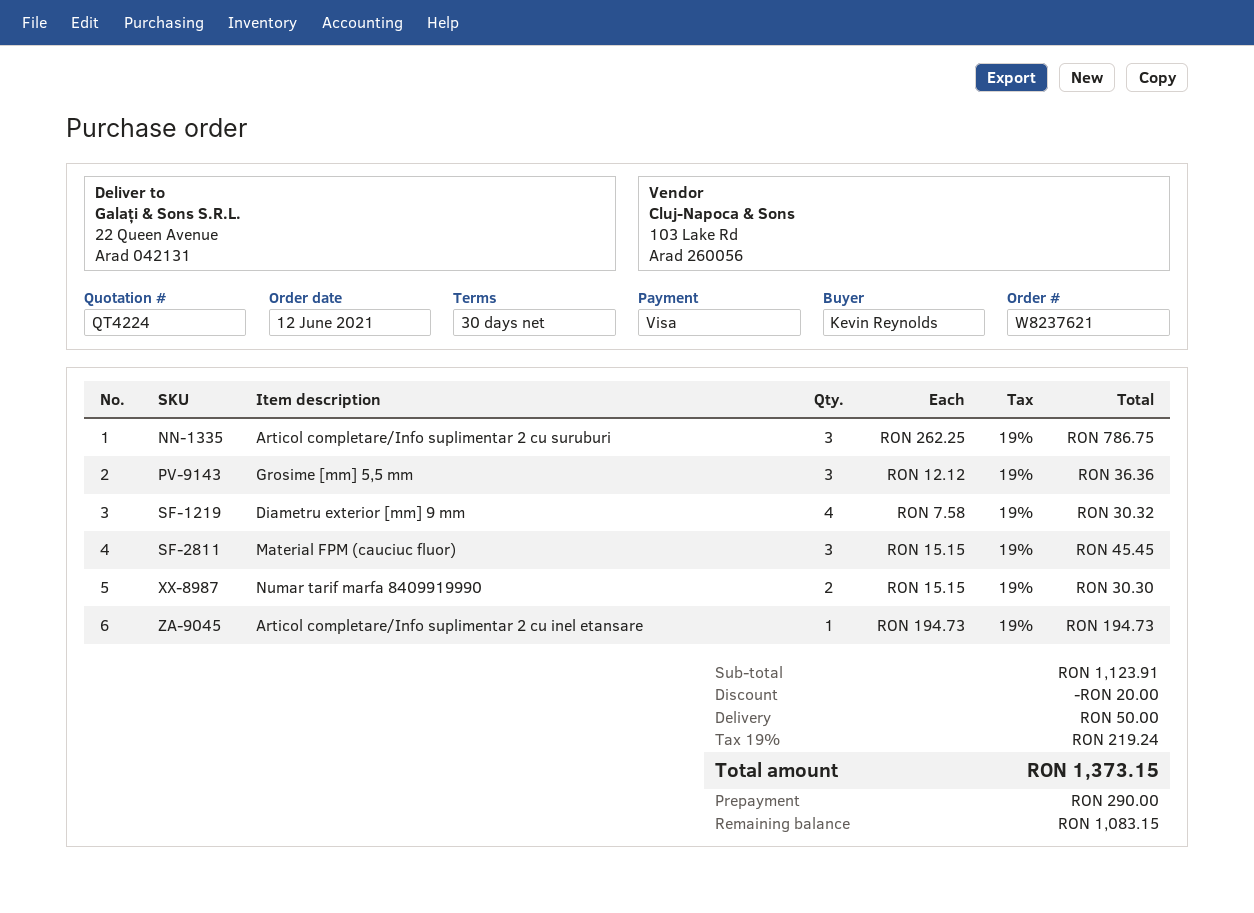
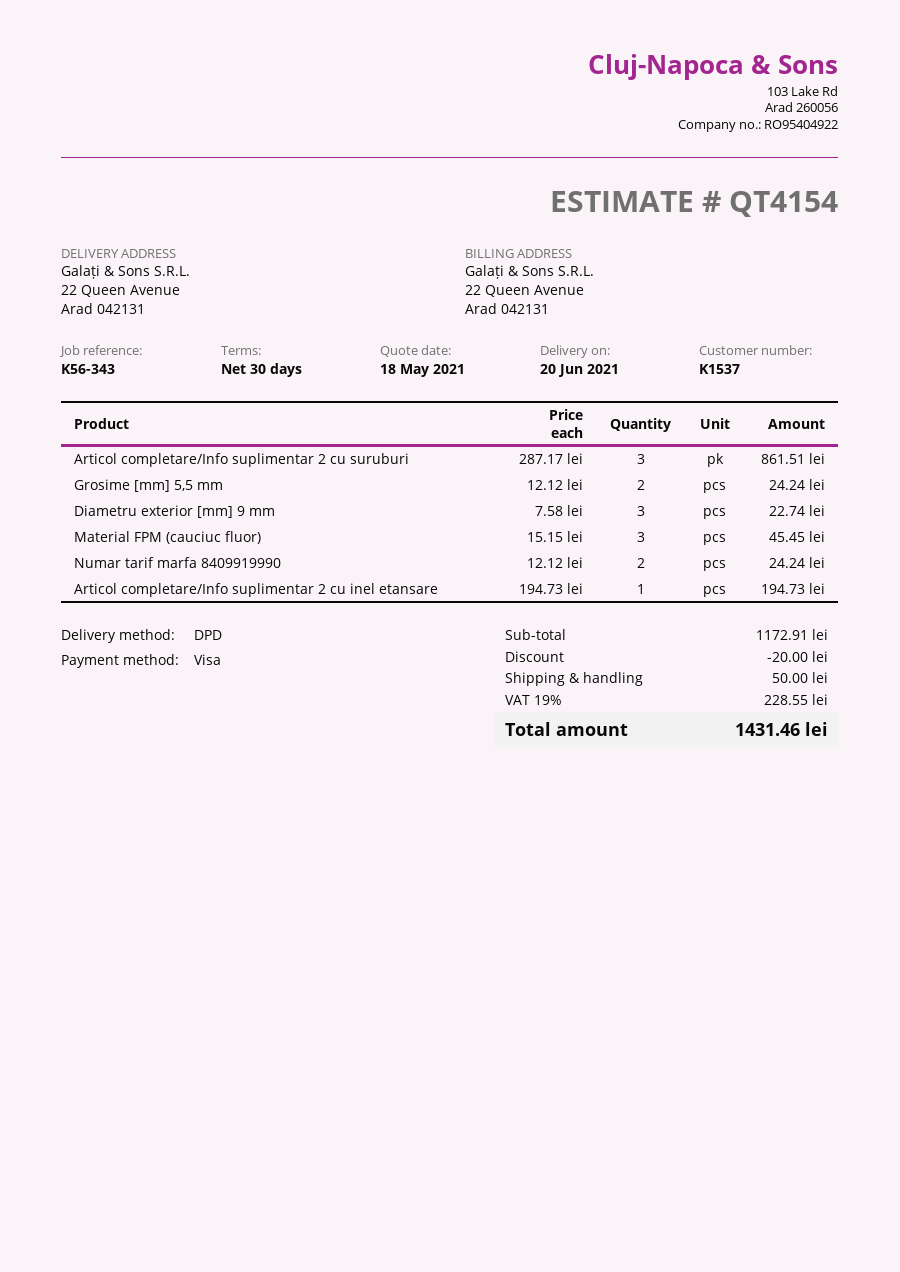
quote number: QT4224 -> QT4154
Articol completare/Info suplimentar 2 cu suruburi: 3 x 262.25 = 786.75 -> 3 x 287.17 = 861.51
Grosime [mm] 5,5 mm: 3 x 12.12 = 36.36 -> 2 x 12.12 = 24.24
Diametru exterior [mm] 9 mm: 4 x 7.58 = 30.32 -> 3 x 7.58 = 22.74
Numar tarif marfa 8409919990: 2 x 15.15 = 30.30 -> 2 x 12.12 = 24.24
subtotal: 1123.91 -> 1172.91
tax: 19% = 219.24 -> 19% = 228.55
total: 1373.15 -> 1431.46

